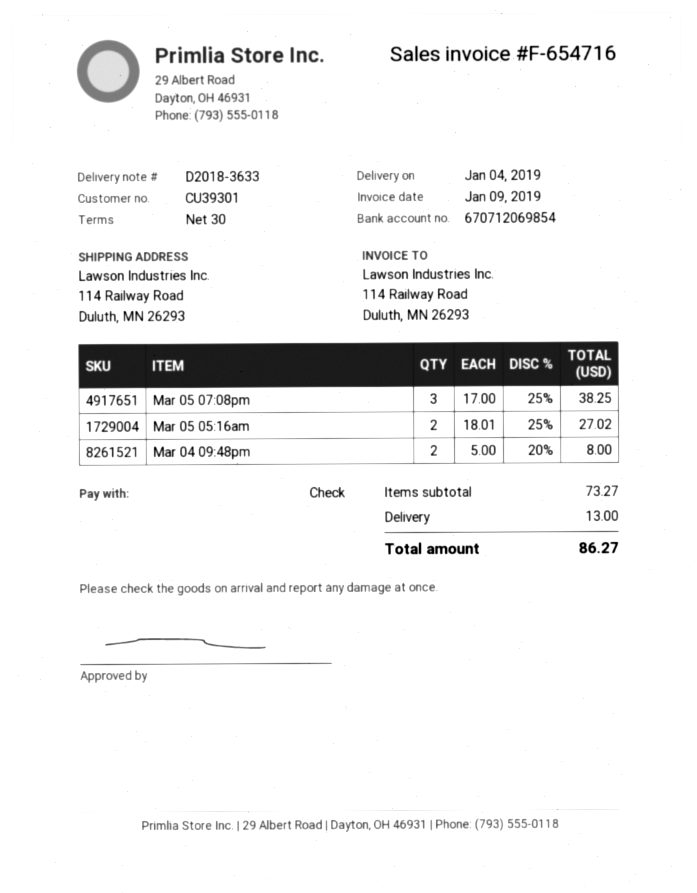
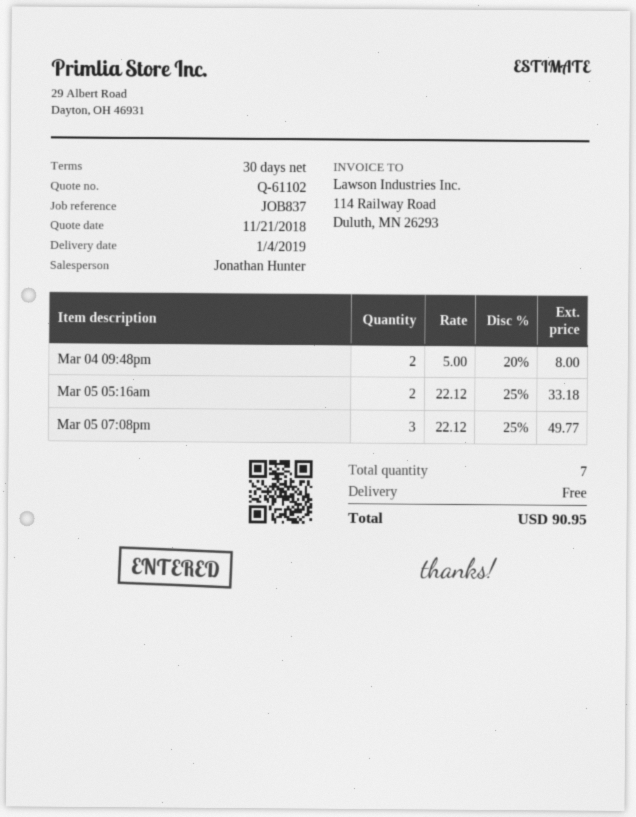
Mar 05 07:08pm: 3 x 17.00 - 25% = 38.25 -> 3 x 22.12 - 25% = 49.77
Mar 05 05:16am: 2 x 18.01 - 25% = 27.02 -> 2 x 22.12 - 25% = 33.18
shipping: 13.00 -> 0.00
total: 86.27 -> 90.95

